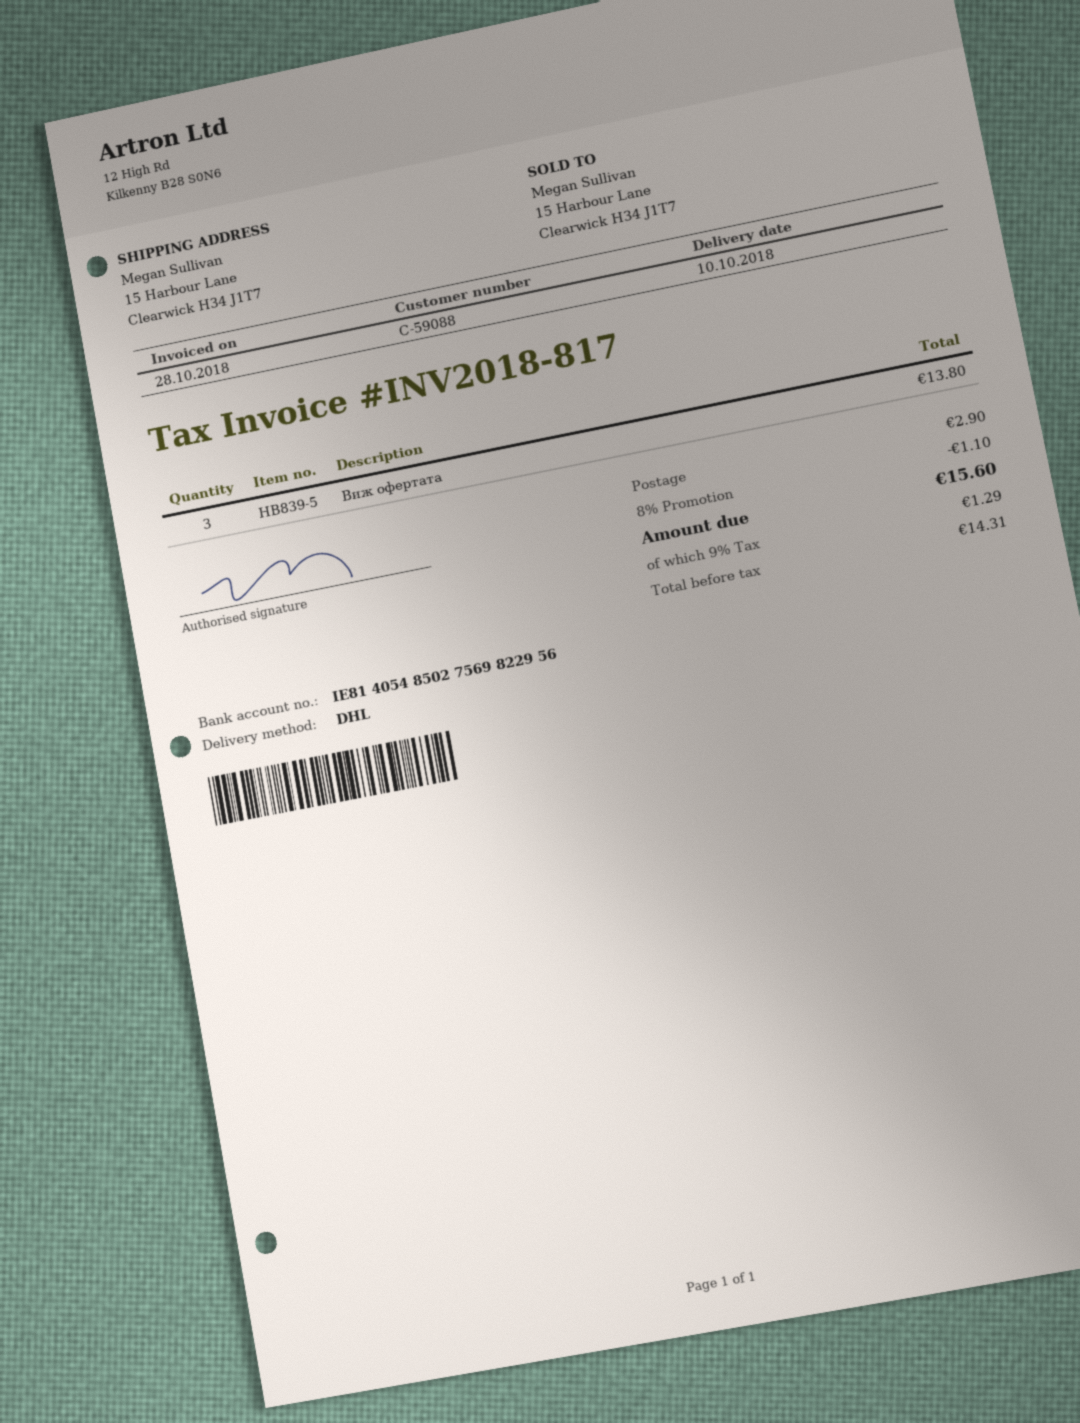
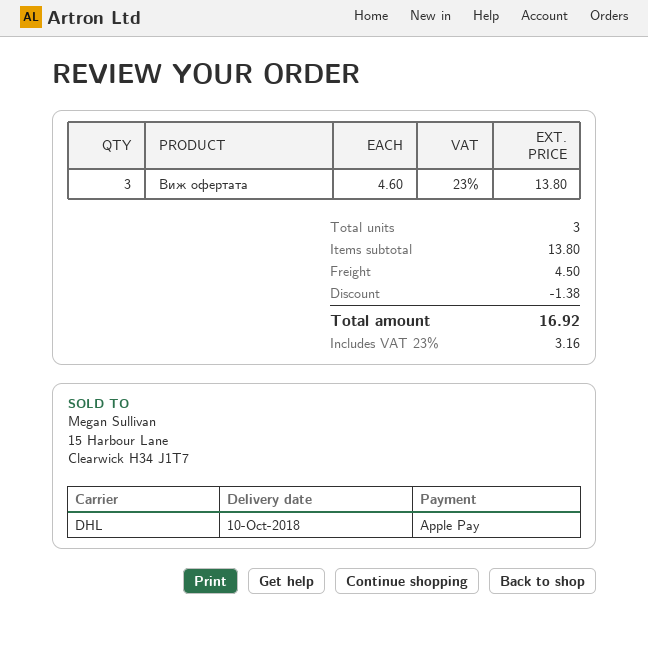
discount: 1.10 -> 1.38
shipping: 2.90 -> 4.50
tax: 9% = 1.29 -> 23% = 3.16
total: 15.60 -> 16.92

